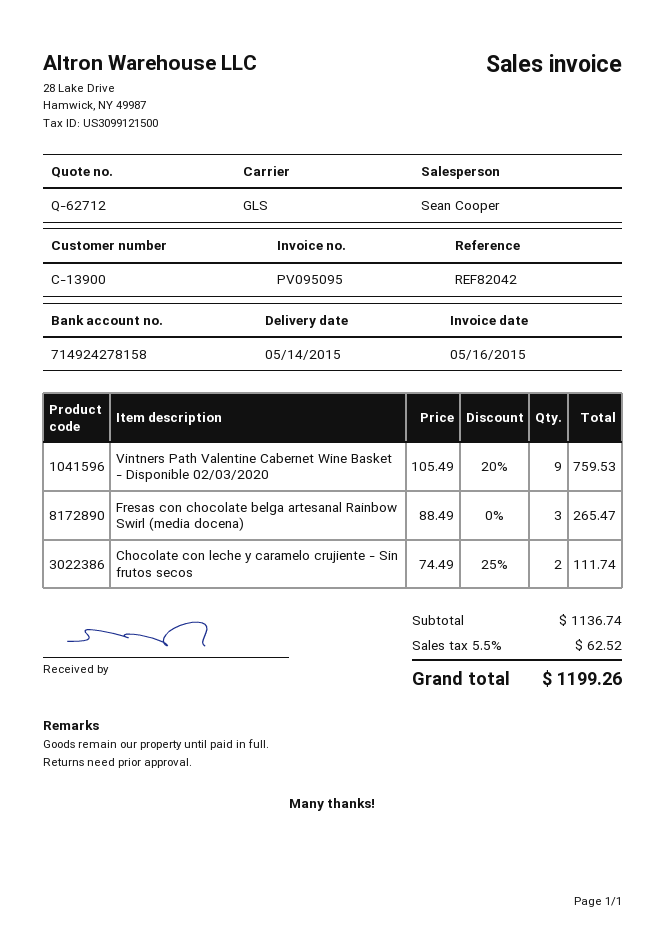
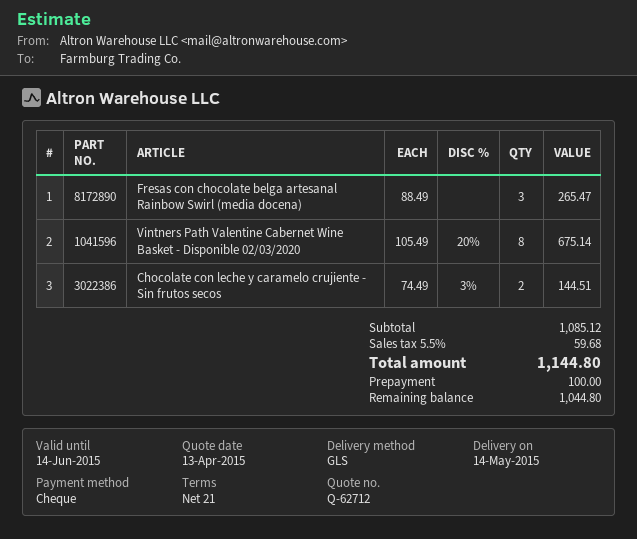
Vintners Path Valentine Cabernet Wine Basket - Disponible 02/03/2020: 9 x 105.49 - 20% = 759.53 -> 8 x 105.49 - 20% = 675.14
Chocolate con leche y caramelo crujiente - Sin frutos secos: 2 x 74.49 - 25% = 111.74 -> 2 x 74.49 - 3% = 144.51
subtotal: 1136.74 -> 1085.12
tax: 5.5% = 62.52 -> 5.5% = 59.68
total: 1199.26 -> 1144.80

